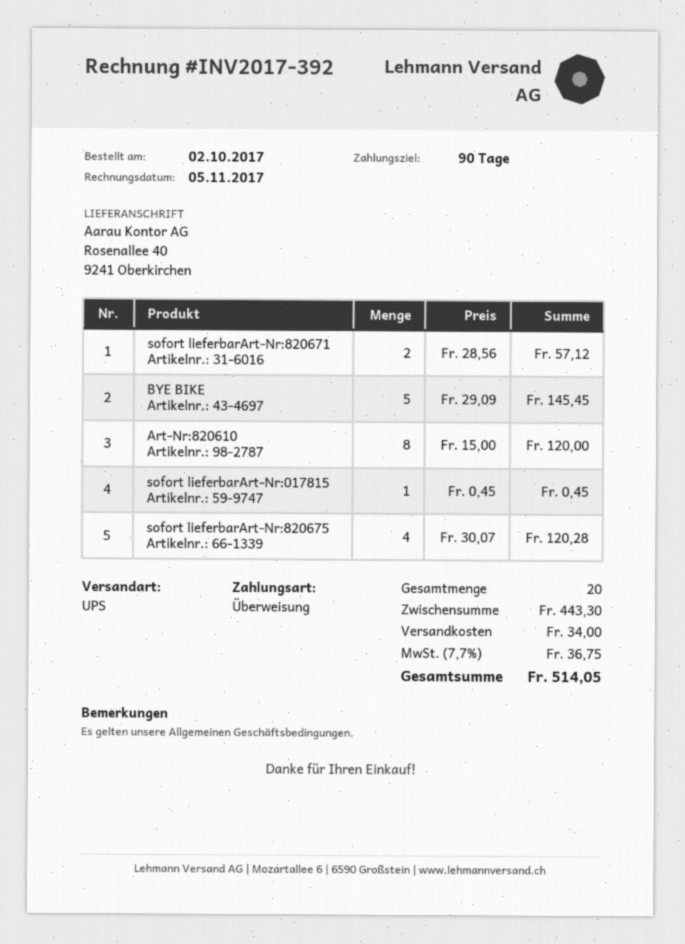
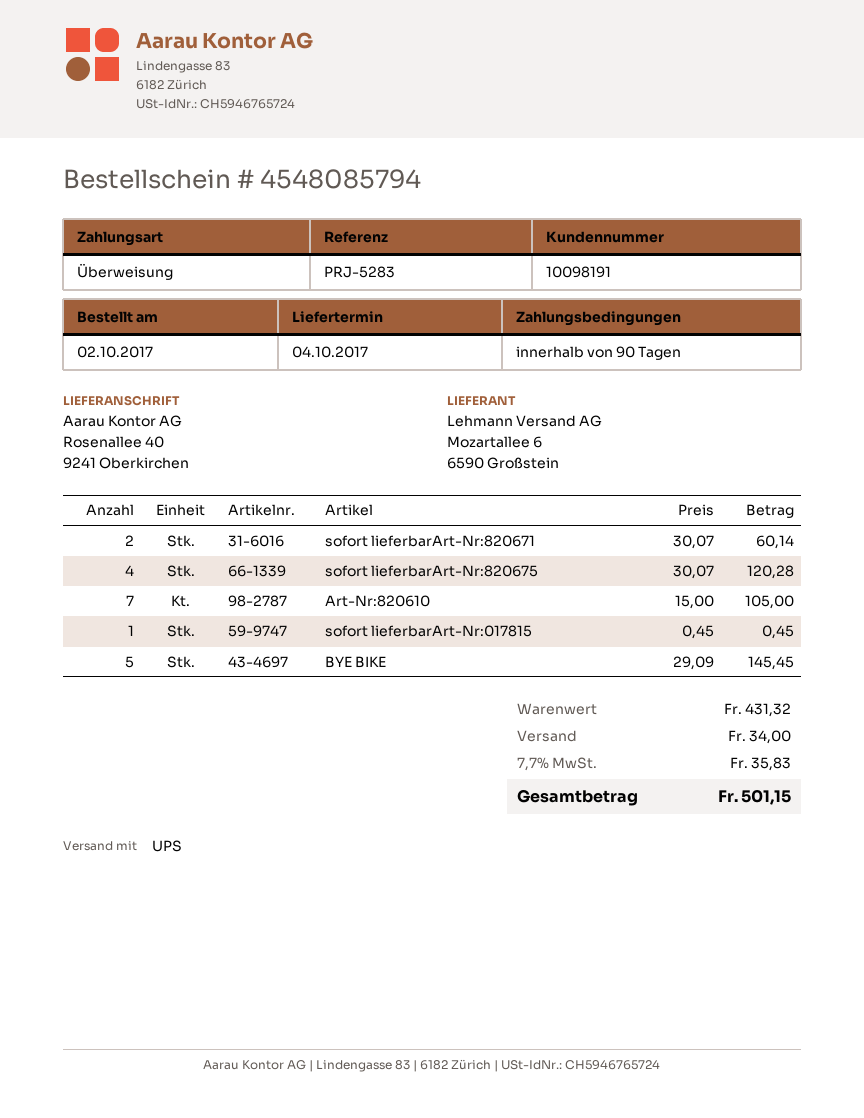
sofort lieferbarArt-Nr:820671: 2 x 28.56 = 57.12 -> 2 x 30.07 = 60.14
Art-Nr:820610: 8 x 15.00 = 120.00 -> 7 x 15.00 = 105.00
subtotal: 443.30 -> 431.32
tax: 7.7% = 36.75 -> 7.7% = 35.83
total: 514.05 -> 501.15

